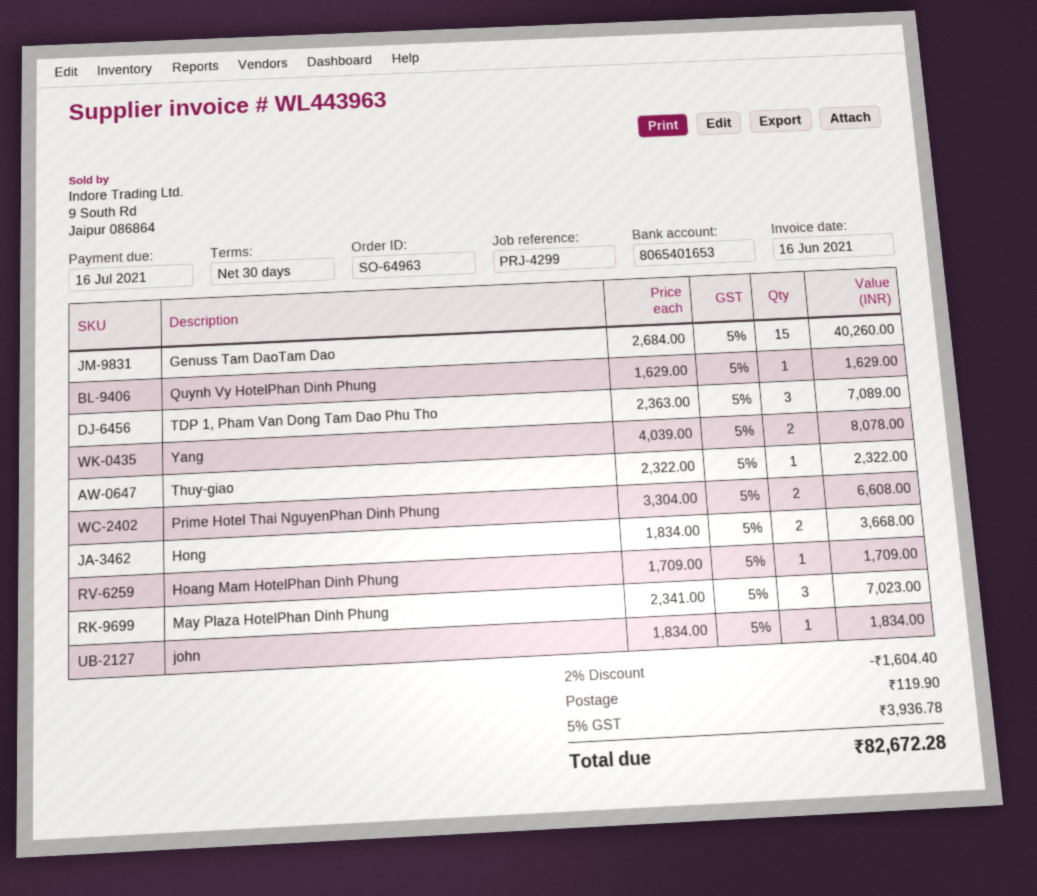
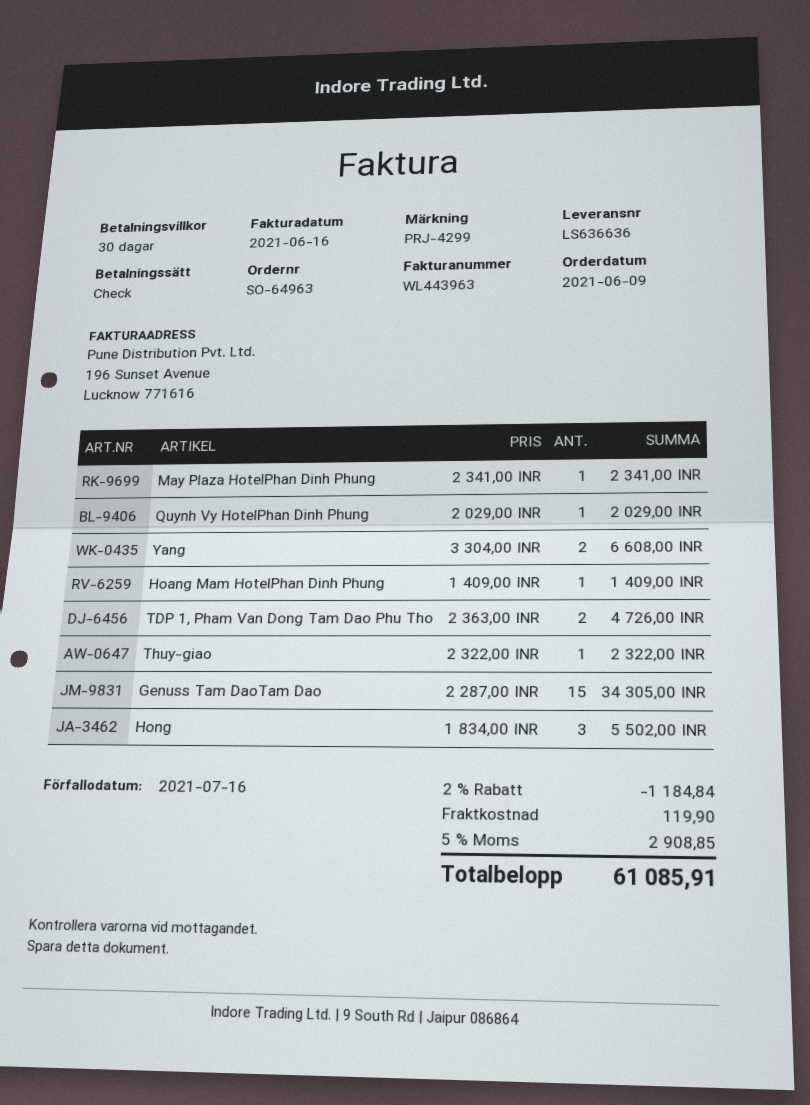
Genuss Tam DaoTam Dao: 15 x 2684.00 = 40260.00 -> 15 x 2287.00 = 34305.00
Quynh Vy HotelPhan Dinh Phung: 1 x 1629.00 = 1629.00 -> 1 x 2029.00 = 2029.00
TDP 1, Pham Van Dong Tam Dao Phu Tho: 3 x 2363.00 = 7089.00 -> 2 x 2363.00 = 4726.00
Yang: 2 x 4039.00 = 8078.00 -> 2 x 3304.00 = 6608.00
Prime Hotel Thai NguyenPhan Dinh Phung: 2 x 3304.00 = 6608.00 -> none
Hong: 2 x 1834.00 = 3668.00 -> 3 x 1834.00 = 5502.00
Hoang Mam HotelPhan Dinh Phung: 1 x 1709.00 = 1709.00 -> 1 x 1409.00 = 1409.00
May Plaza HotelPhan Dinh Phung: 3 x 2341.00 = 7023.00 -> 1 x 2341.00 = 2341.00
john: 1 x 1834.00 = 1834.00 -> none
discount: 2% = 1604.40 -> 2% = 1184.84
tax: 5% = 3936.78 -> 5% = 2908.85
total: 82672.28 -> 61085.91

